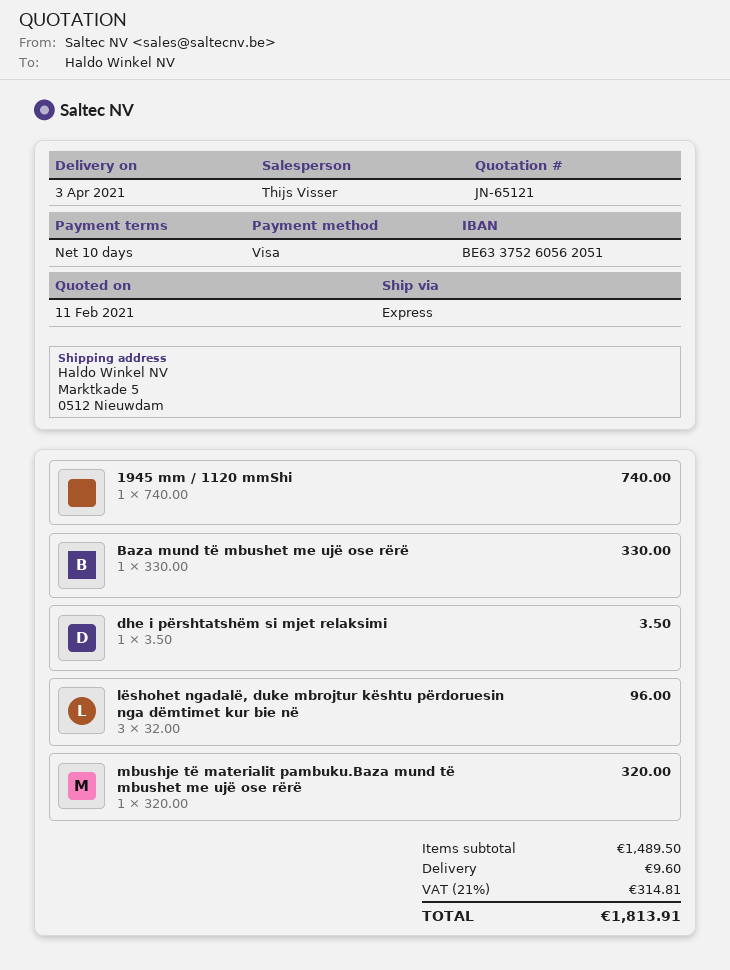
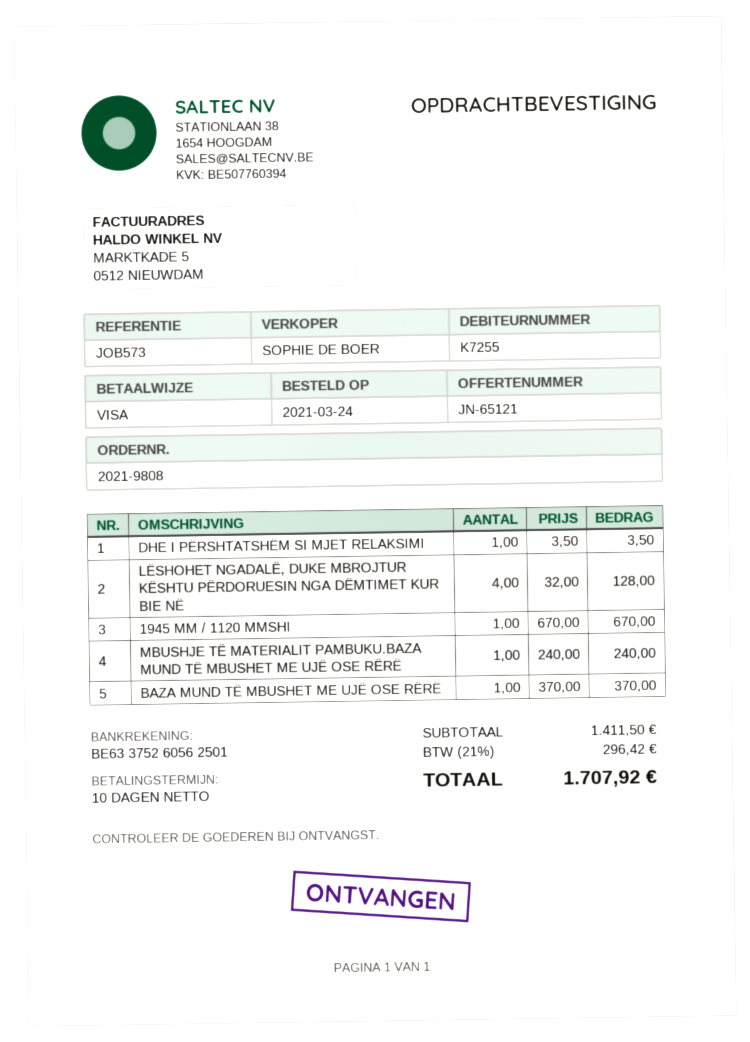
sales rep: Thijs Visser -> SOPHIE DE BOER
bank account: BE63375260562051 -> BE63375260562501
1945 mm / 1120 mmShi: 1 x 740.00 = 740.00 -> 1 x 670.00 = 670.00
Baza mund të mbushet me ujë ose rërë: 1 x 330.00 = 330.00 -> 1 x 370.00 = 370.00
lëshohet ngadalë, duke mbrojtur kështu përdoruesin nga dëmtimet kur bie në: 3 x 32.00 = 96.00 -> 4 x 32.00 = 128.00
mbushje të materialit pambuku.Baza mund të mbushet me ujë ose rërë: 1 x 320.00 = 320.00 -> 1 x 240.00 = 240.00
subtotal: 1489.50 -> 1411.50
shipping: 9.60 -> none
tax: 21% = 314.81 -> 21% = 296.42
total: 1813.91 -> 1707.92

